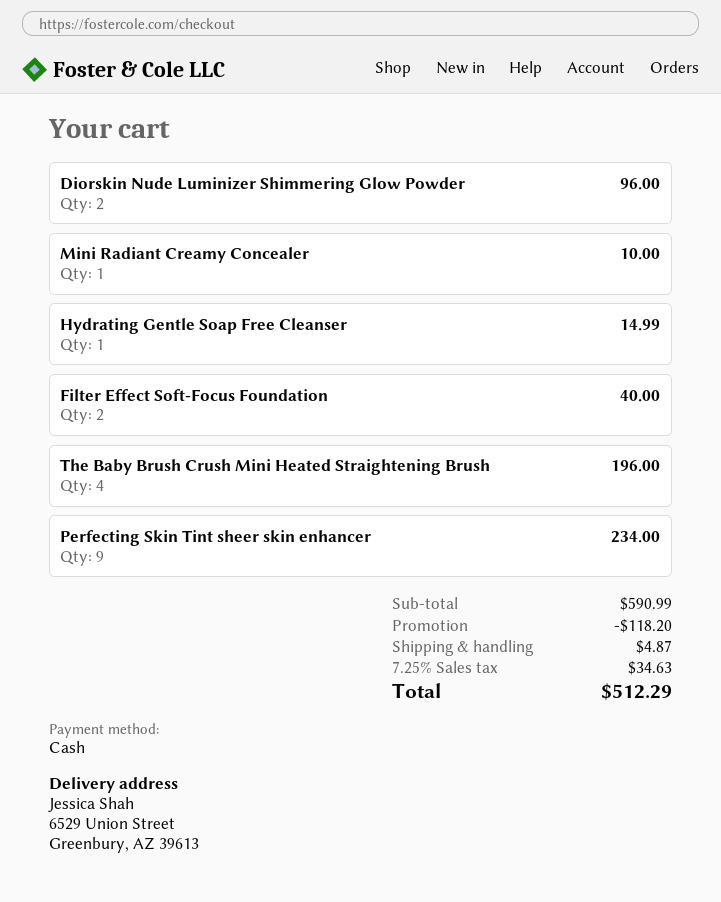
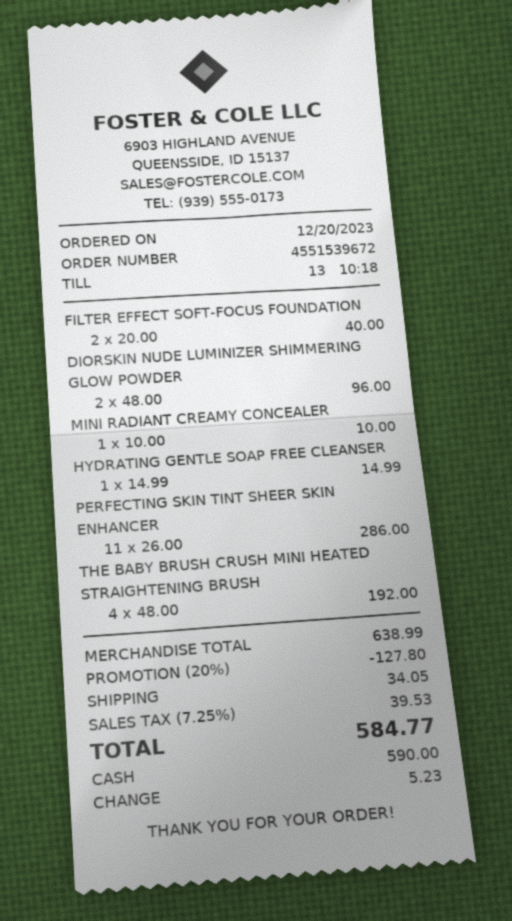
The Baby Brush Crush Mini Heated Straightening Brush: 4 for 196.00 -> 4 for 192.00
Perfecting Skin Tint sheer skin enhancer: 9 for 234.00 -> 11 for 286.00
subtotal: 590.99 -> 638.99
discount: 118.20 -> 127.80
shipping: 4.87 -> 34.05
tax: 7.25% = 34.63 -> 7.25% = 39.53
total: 512.29 -> 584.77

